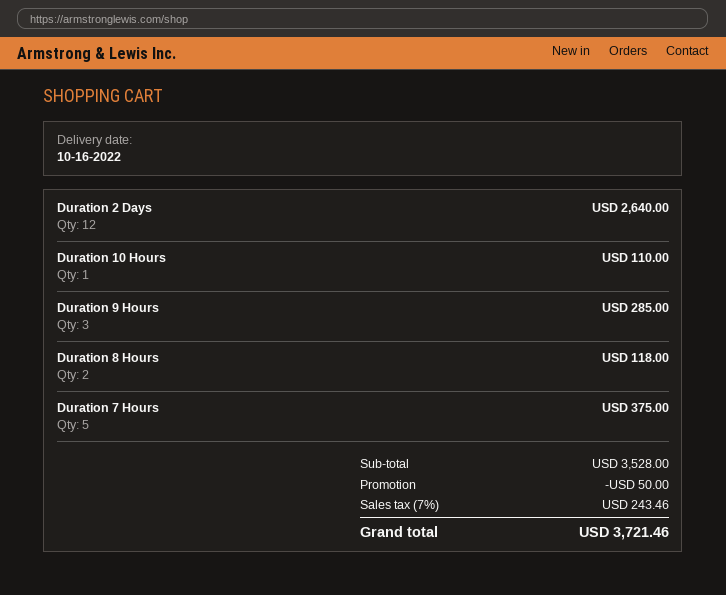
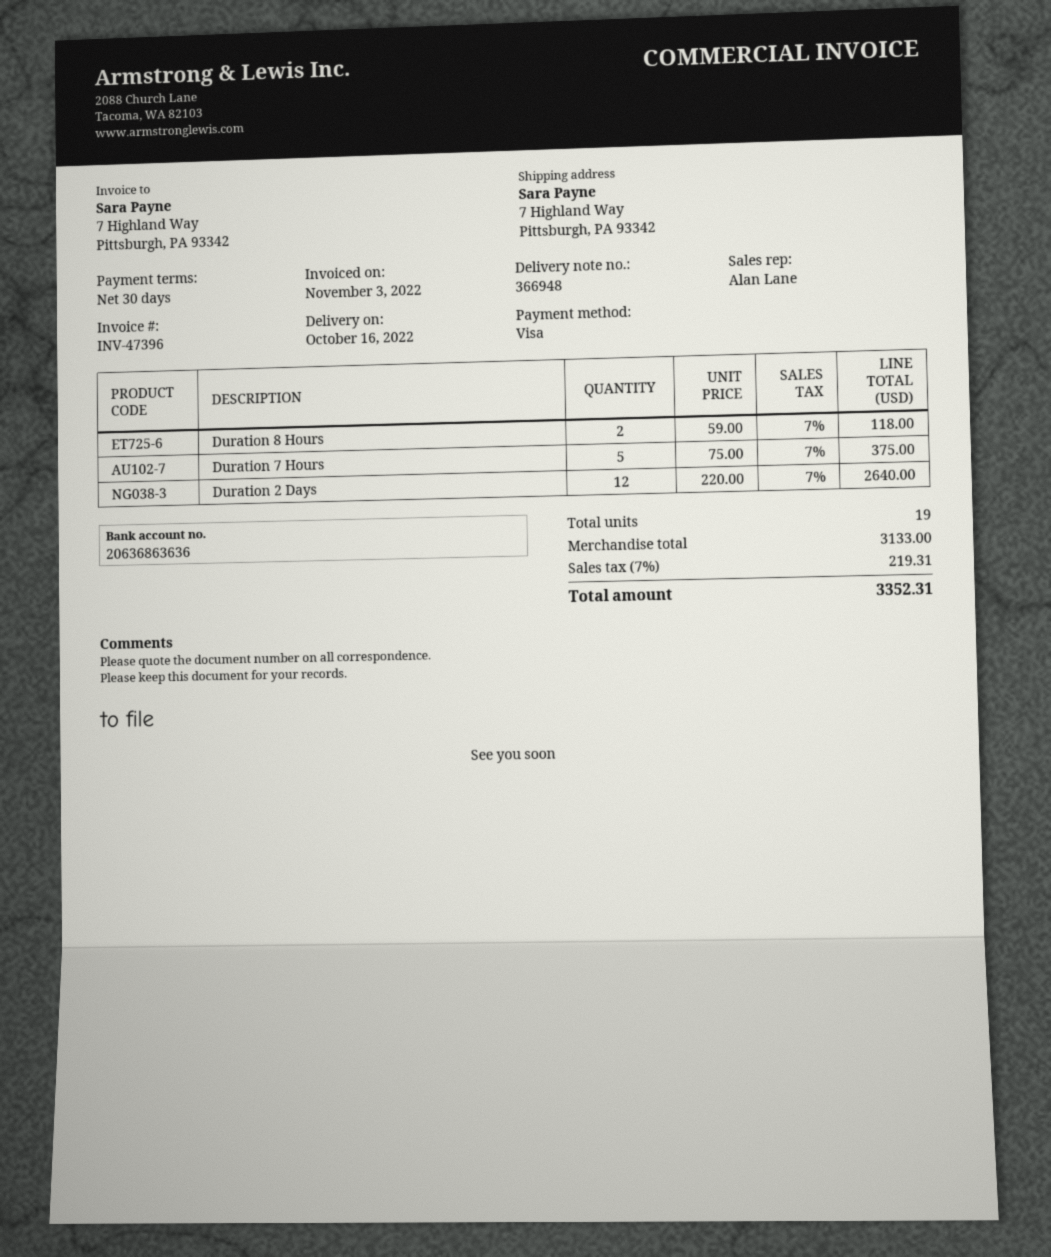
Duration 10 Hours: 1 for 110.00 -> none
Duration 9 Hours: 3 for 285.00 -> none
subtotal: 3528.00 -> 3133.00
discount: 50.00 -> none
tax: 7% = 243.46 -> 7% = 219.31
total: 3721.46 -> 3352.31

